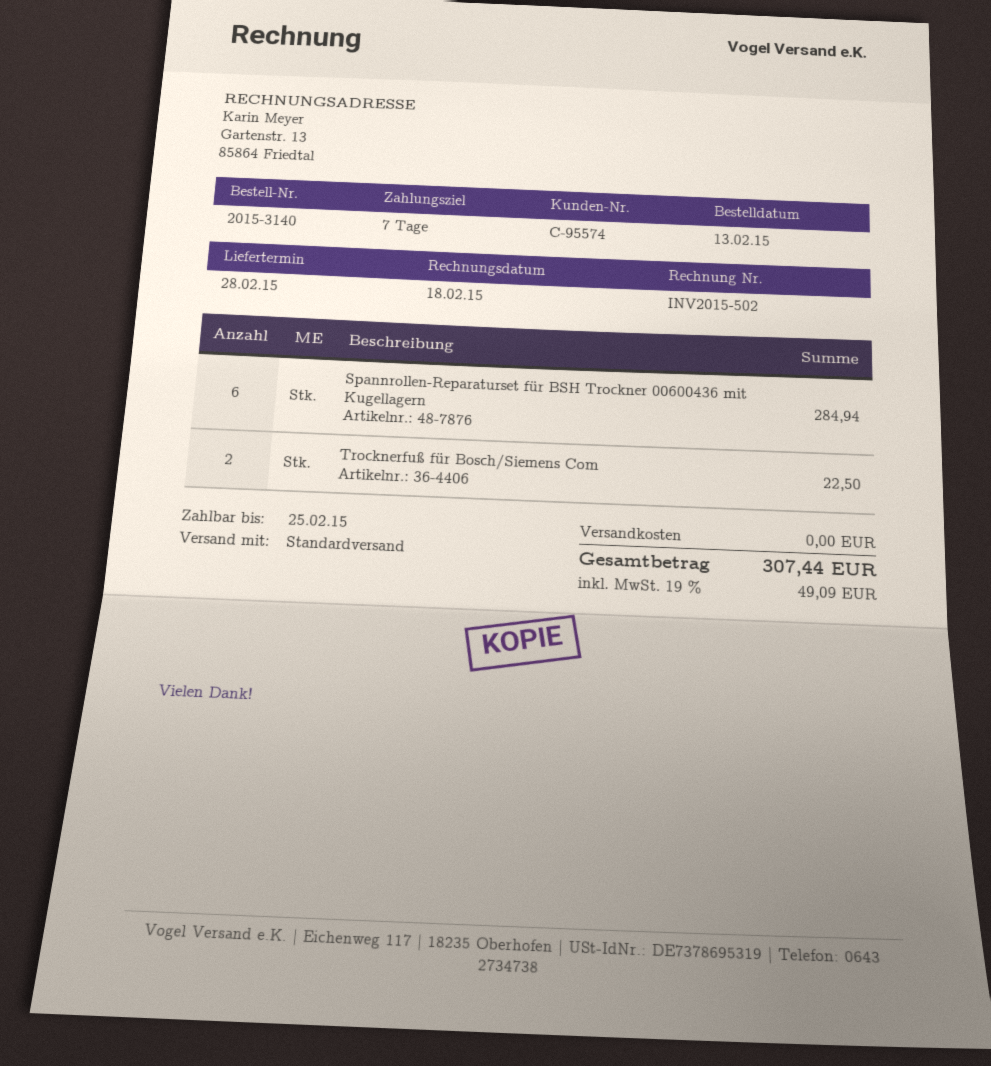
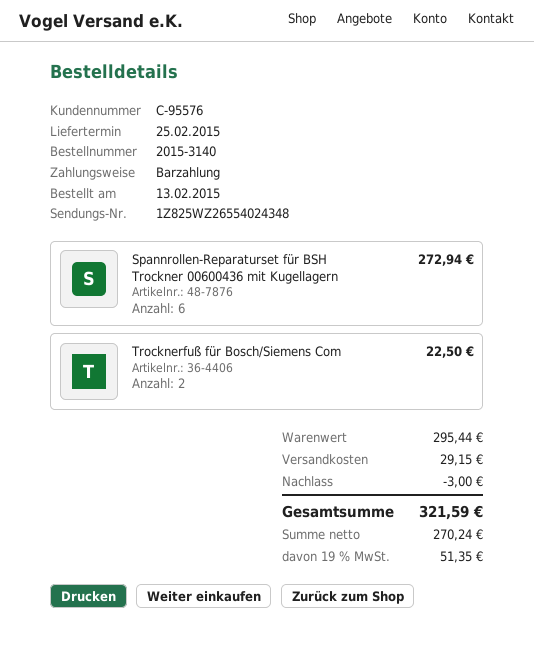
delivery date: 2015-02-28 -> 2015-02-25
customer number: C-95574 -> C-95576
Spannrollen-Reparaturset für BSH Trockner 00600436 mit Kugellagern: 6 for 284.94 -> 6 for 272.94
discount: none -> 3.00
shipping: 0.00 -> 29.15
tax: 19% = 49.09 -> 19% = 51.35
total: 307.44 -> 321.59

